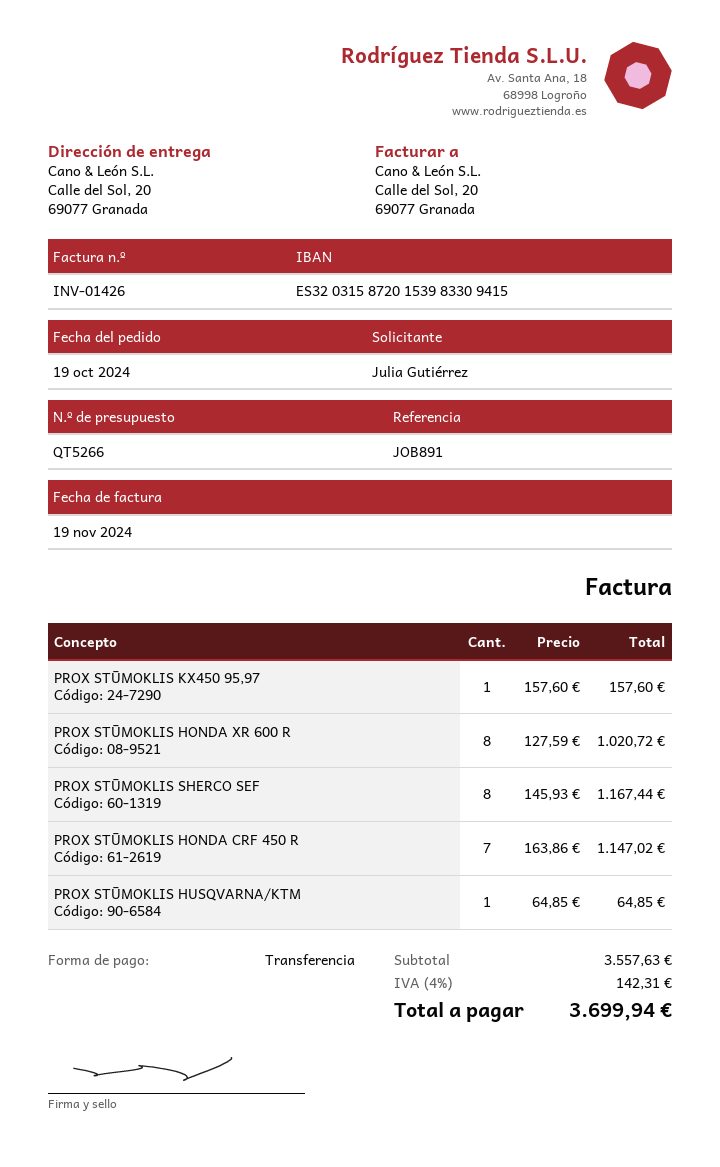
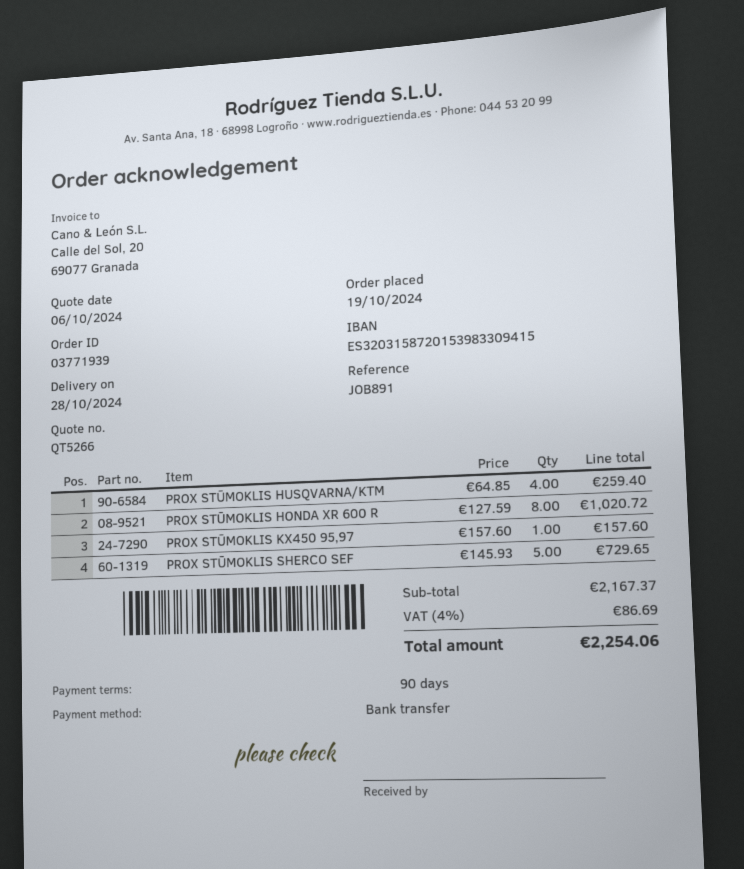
PROX STŪMOKLIS SHERCO SEF: 8 x 145.93 = 1167.44 -> 5 x 145.93 = 729.65
PROX STŪMOKLIS HONDA CRF 450 R: 7 x 163.86 = 1147.02 -> none
PROX STŪMOKLIS HUSQVARNA/KTM: 1 x 64.85 = 64.85 -> 4 x 64.85 = 259.40
subtotal: 3557.63 -> 2167.37
tax: 4% = 142.31 -> 4% = 86.69
total: 3699.94 -> 2254.06

